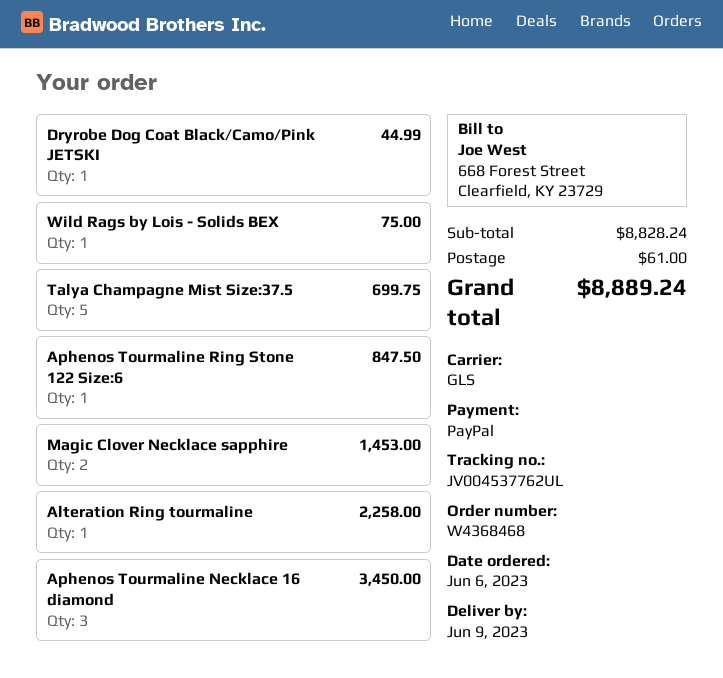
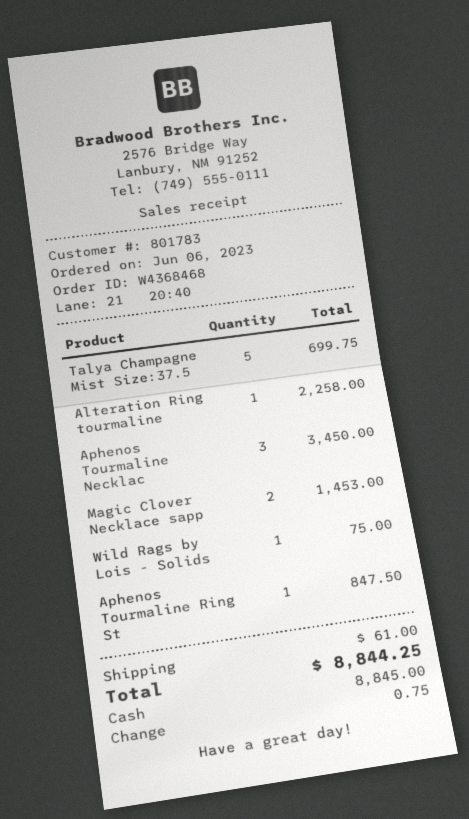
payment method: PayPal -> cash
Dryrobe Dog Coat Black/Camo/Pink JETSKI: 1 for 44.99 -> none
total: 8889.24 -> 8844.25

